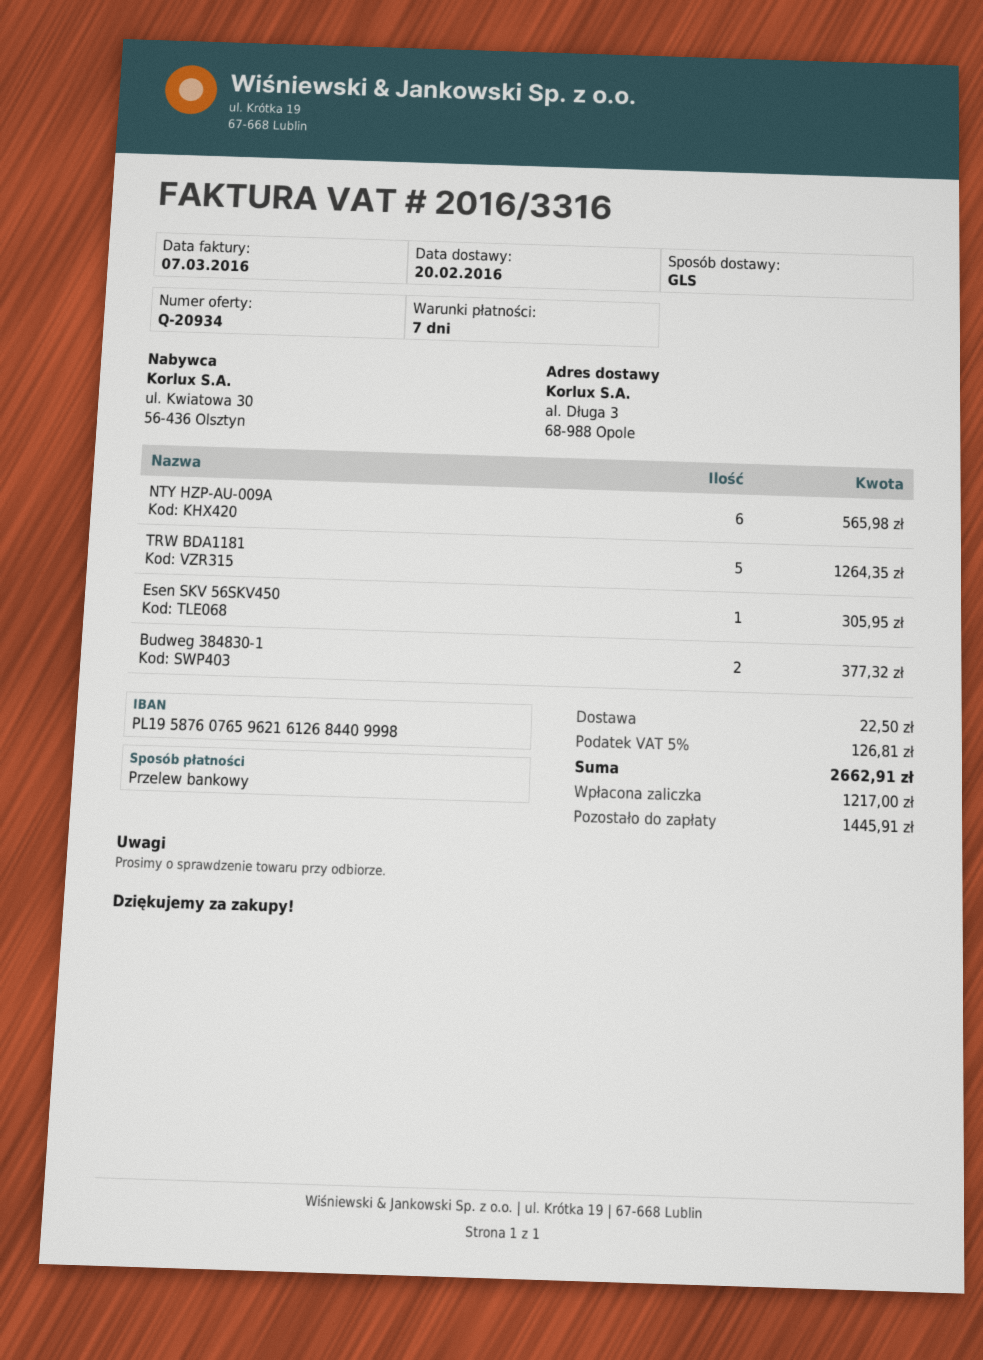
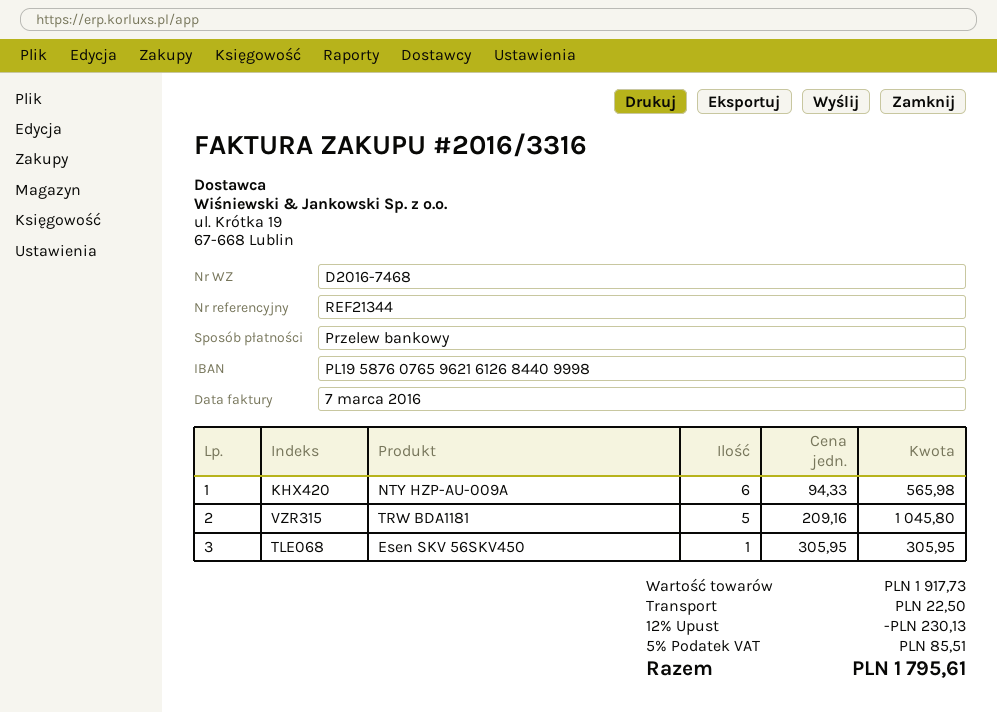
TRW BDA1181: 5 for 1264.35 -> 5 for 1045.80
Budweg 384830-1: 2 for 377.32 -> none
discount: none -> 12% = 230.13
tax: 5% = 126.81 -> 5% = 85.51
total: 2662.91 -> 1795.61

